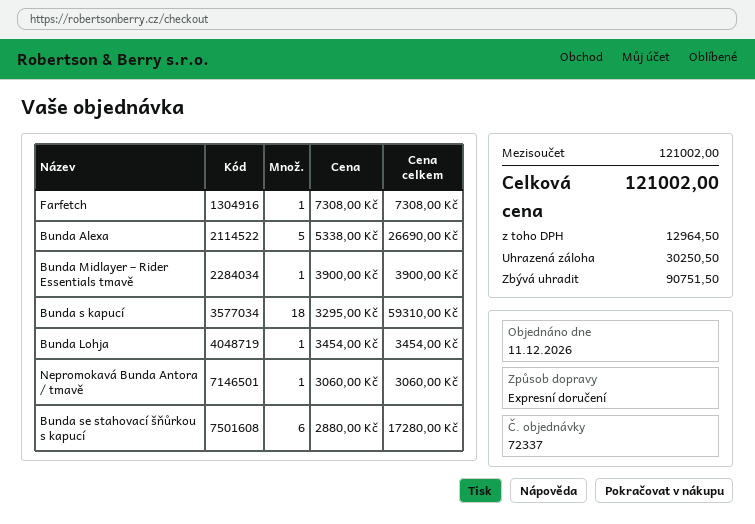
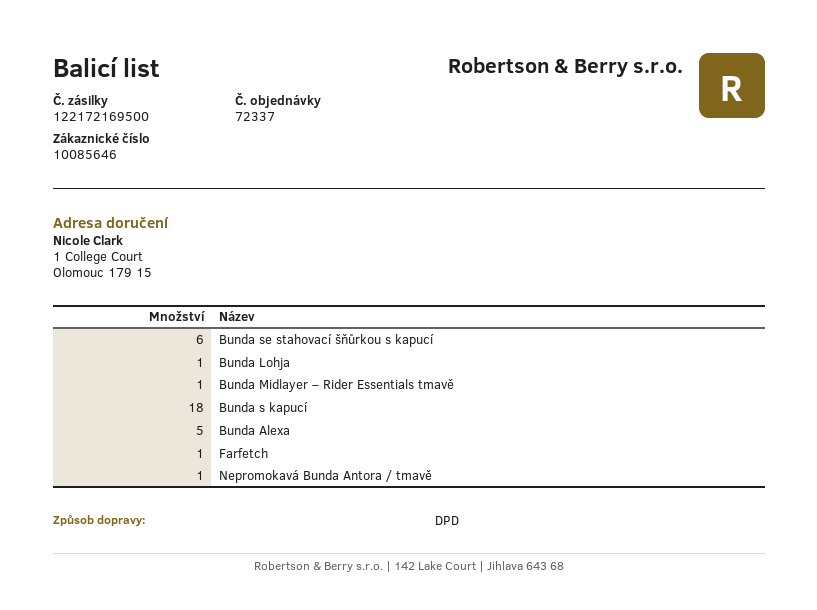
shipping method: express -> DPD

